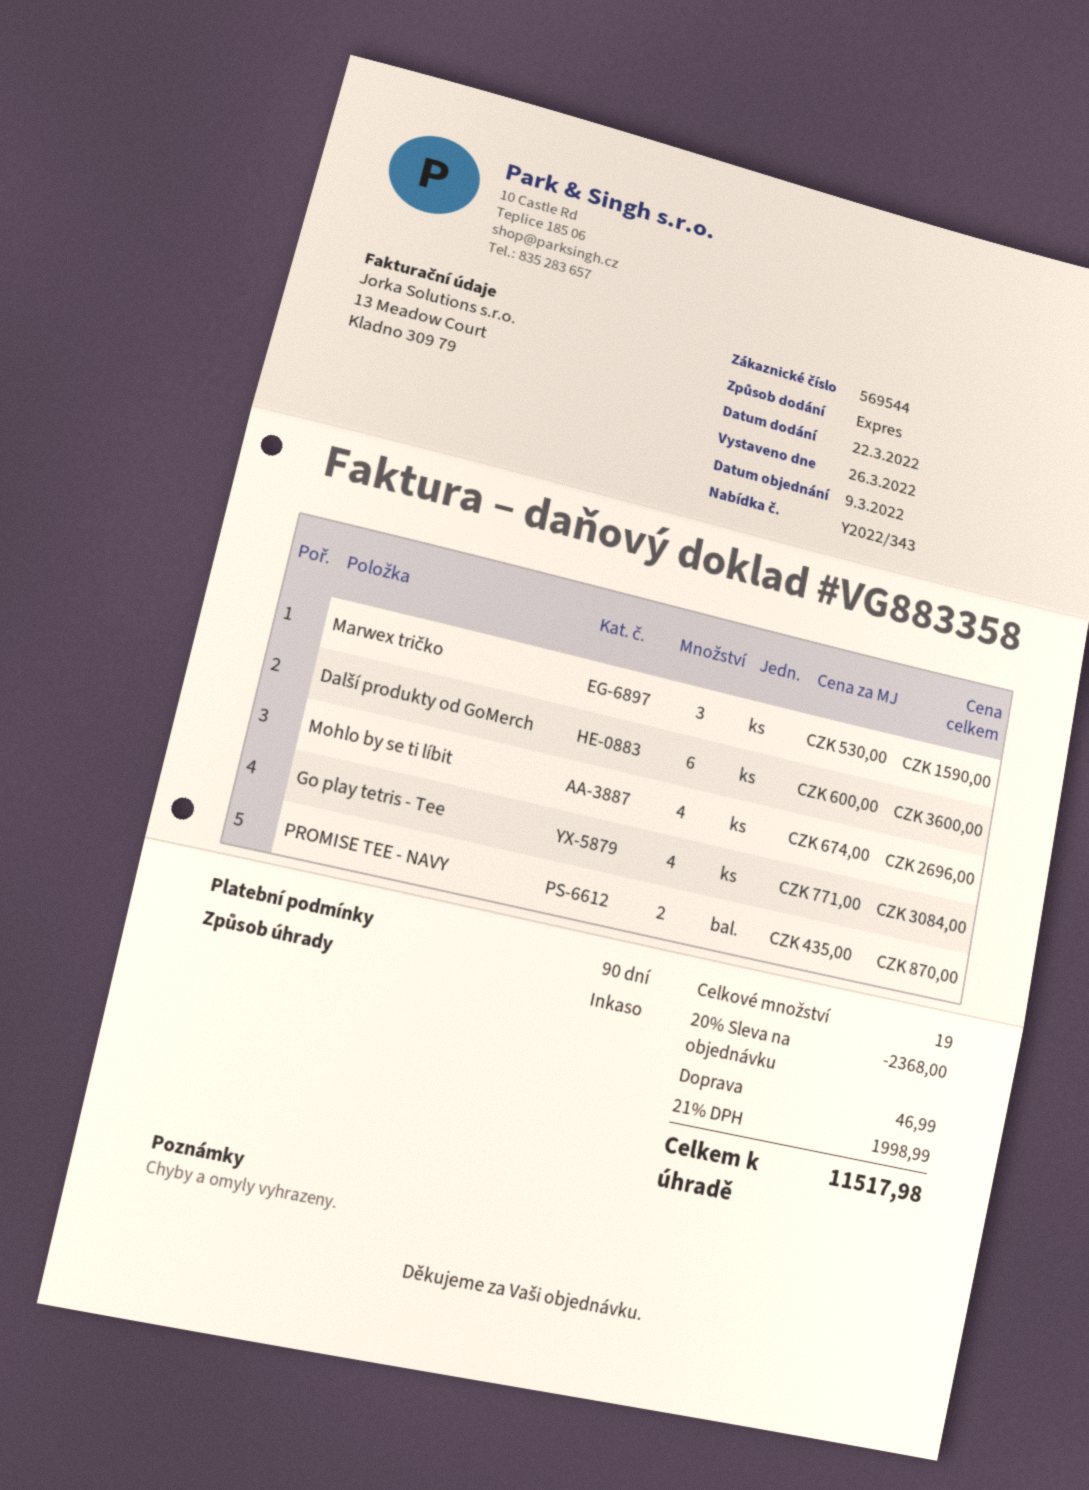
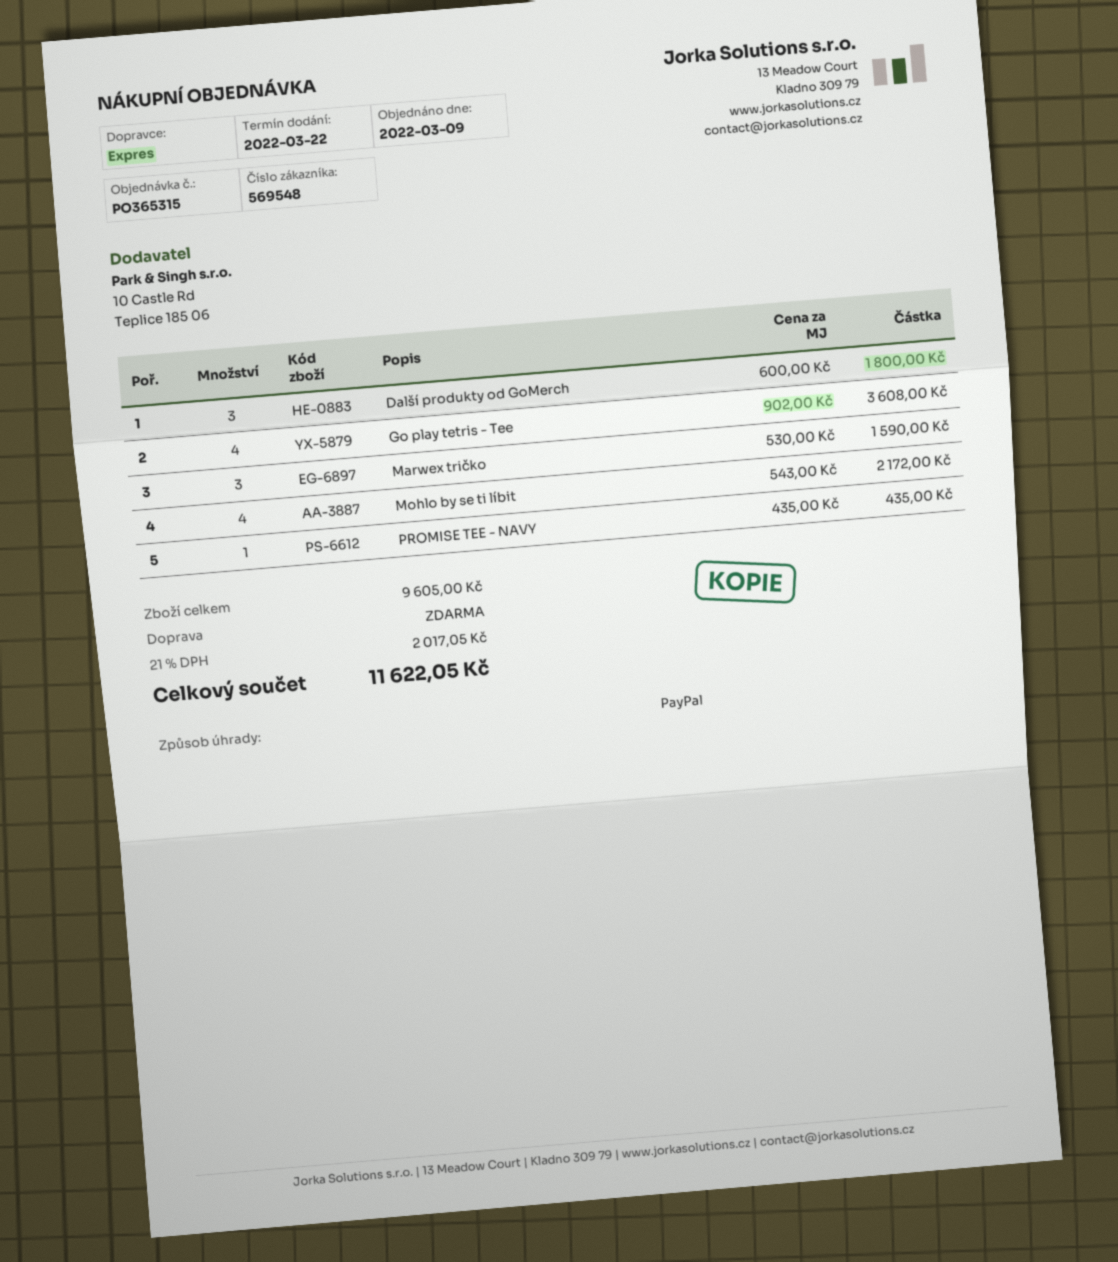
customer number: 569544 -> 569548
payment method: direct debit -> PayPal
Další produkty od GoMerch: 6 x 600.00 = 3600.00 -> 3 x 600.00 = 1800.00
Mohlo by se ti líbit: 4 x 674.00 = 2696.00 -> 4 x 543.00 = 2172.00
Go play tetris - Tee: 4 x 771.00 = 3084.00 -> 4 x 902.00 = 3608.00
PROMISE TEE - NAVY: 2 x 435.00 = 870.00 -> 1 x 435.00 = 435.00
discount: 20% = 2368.00 -> none
shipping: 46.99 -> 0.00
tax: 21% = 1998.99 -> 21% = 2017.05
total: 11517.98 -> 11622.05

